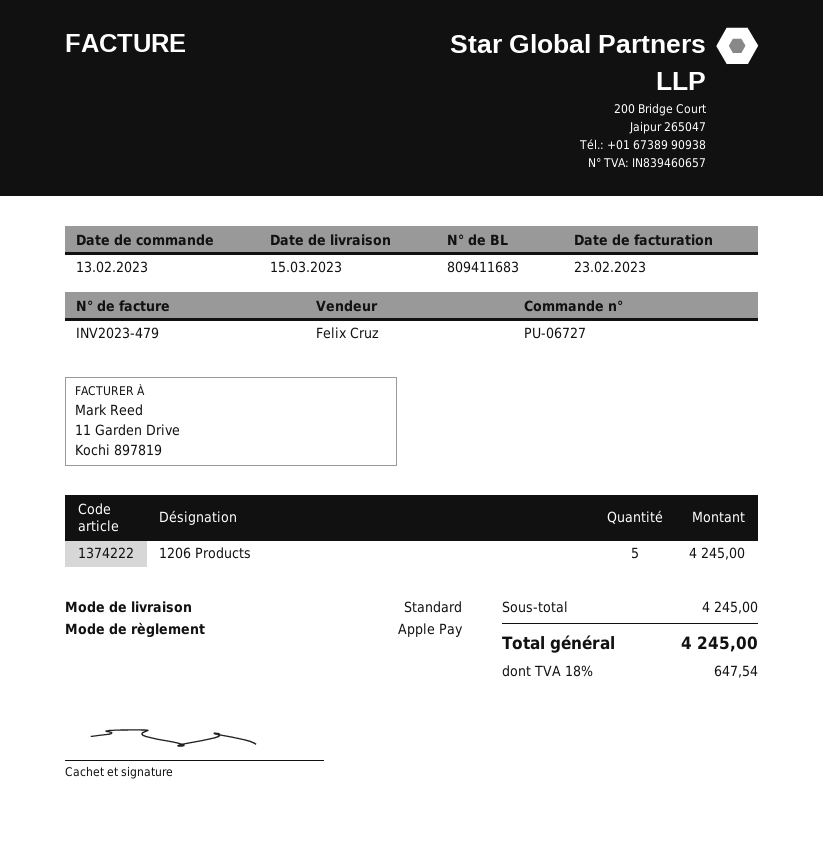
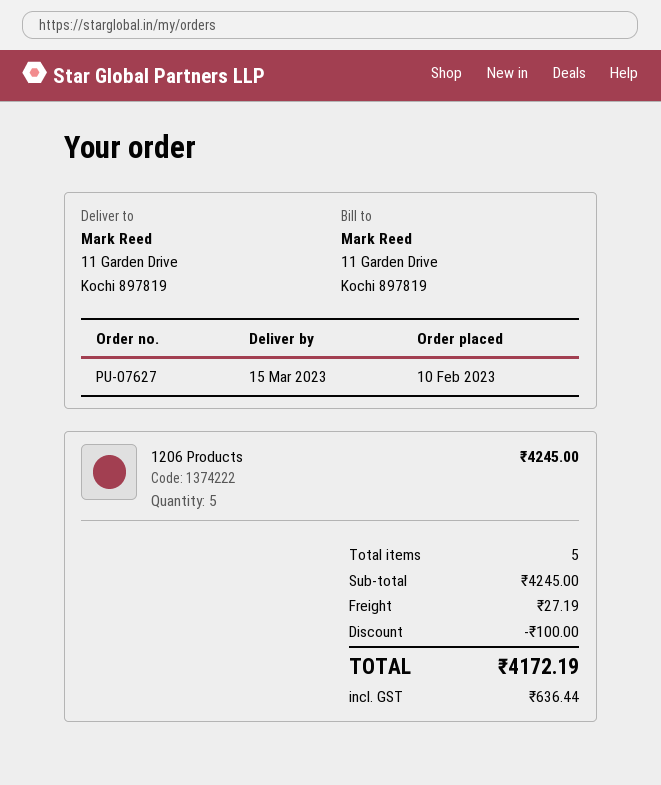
order number: PU-06727 -> PU-07627
order date: 2023-02-13 -> 2023-02-10
discount: none -> 100.00
shipping: none -> 27.19
tax: 647.54 -> 636.44
total: 4245.00 -> 4172.19

